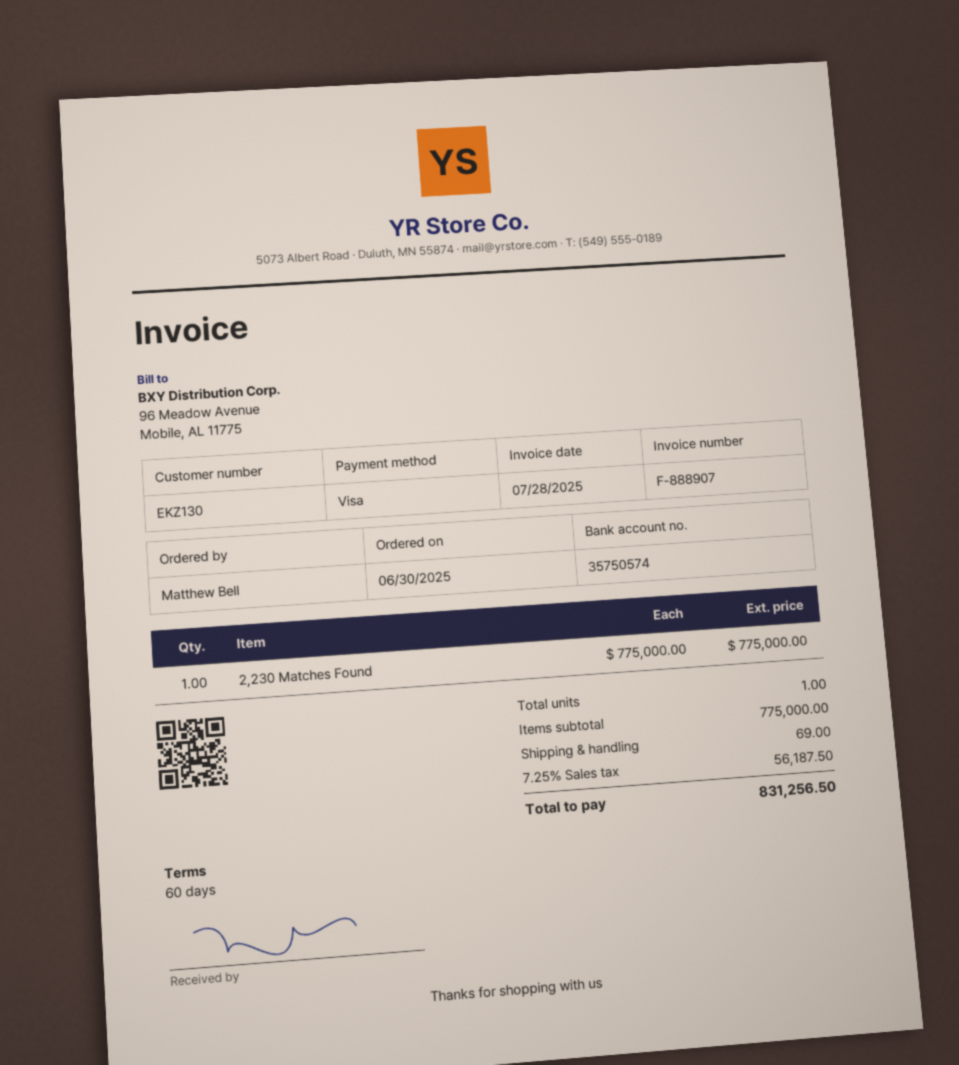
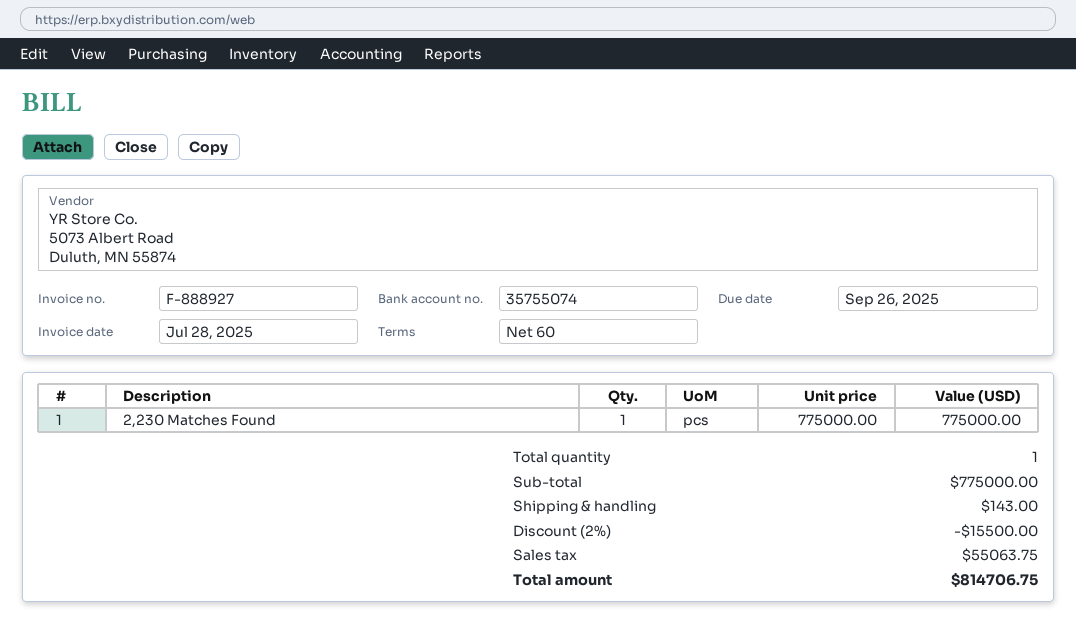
invoice number: F-888907 -> F-888927
bank account: 35750574 -> 35755074
discount: none -> 2% = 15500.00
shipping: 69.00 -> 143.00
tax: 56187.50 -> 55063.75
total: 831256.50 -> 814706.75

